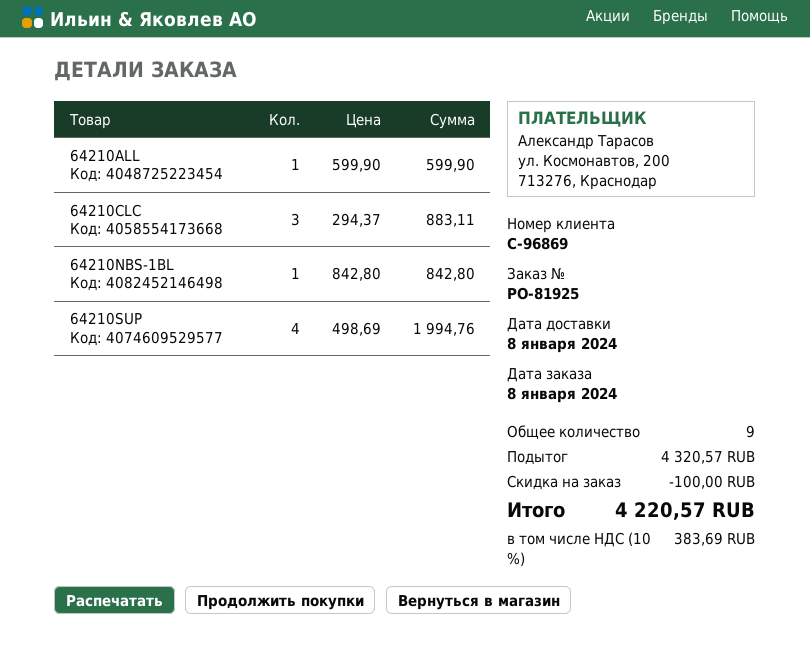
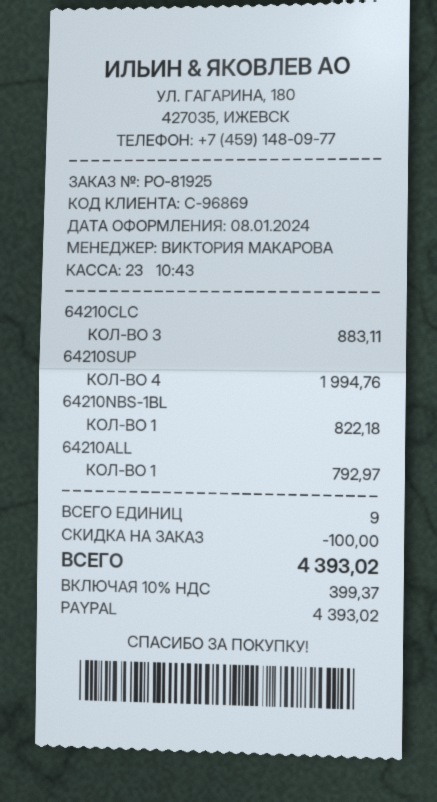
64210ALL: 1 for 599.90 -> 1 for 792.97
64210NBS-1BL: 1 for 842.80 -> 1 for 822.18
tax: 10% = 383.69 -> 10% = 399.37
total: 4220.57 -> 4393.02

